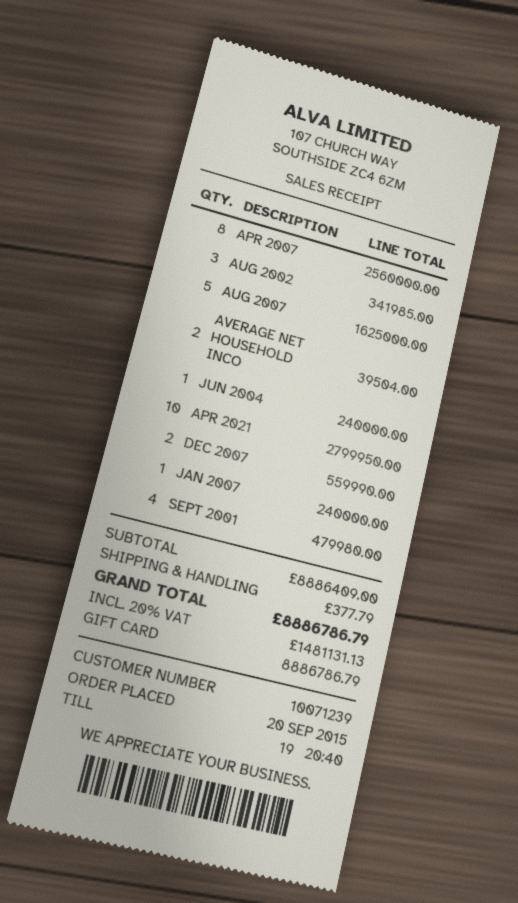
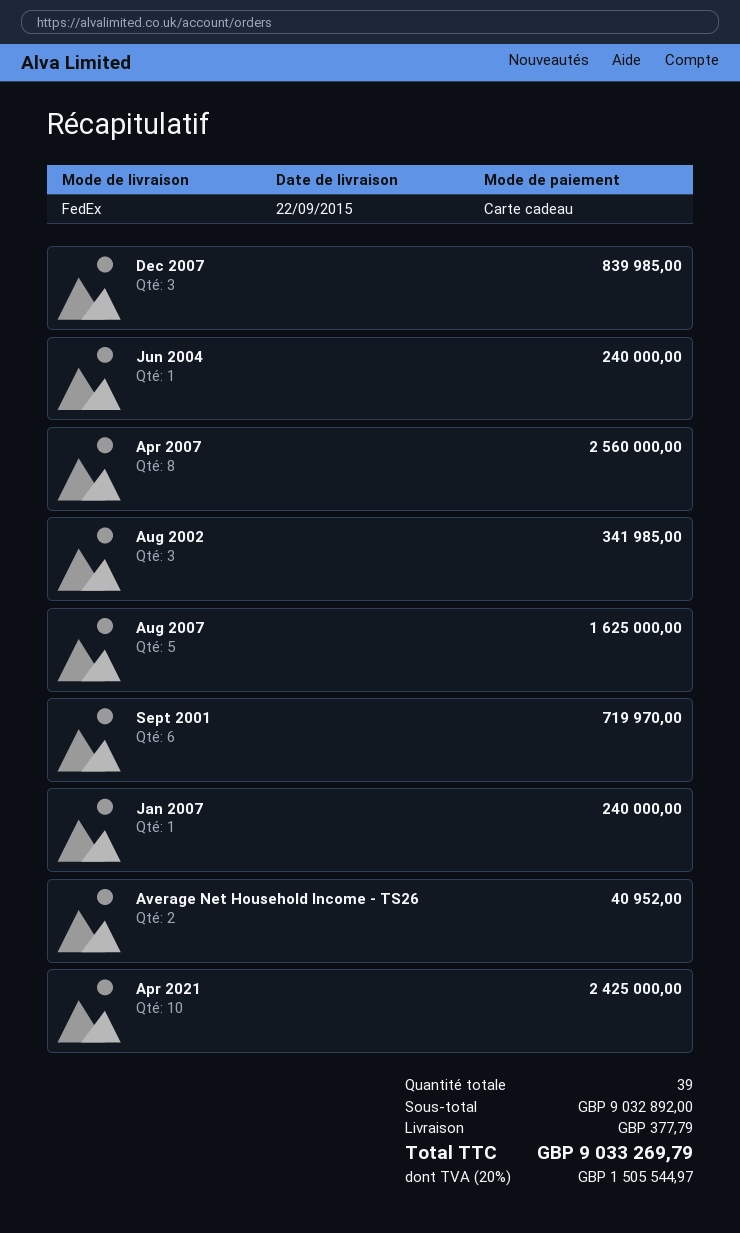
AVERAGE NET HOUSEHOLD INCO: 2 for 39504.00 -> 2 for 40952.00
APR 2021: 10 for 2799950.00 -> 10 for 2425000.00
DEC 2007: 2 for 559990.00 -> 3 for 839985.00
SEPT 2001: 4 for 479980.00 -> 6 for 719970.00
subtotal: 8886409.00 -> 9032892.00
tax: 20% = 1481131.13 -> 20% = 1505544.97
total: 8886786.79 -> 9033269.79

